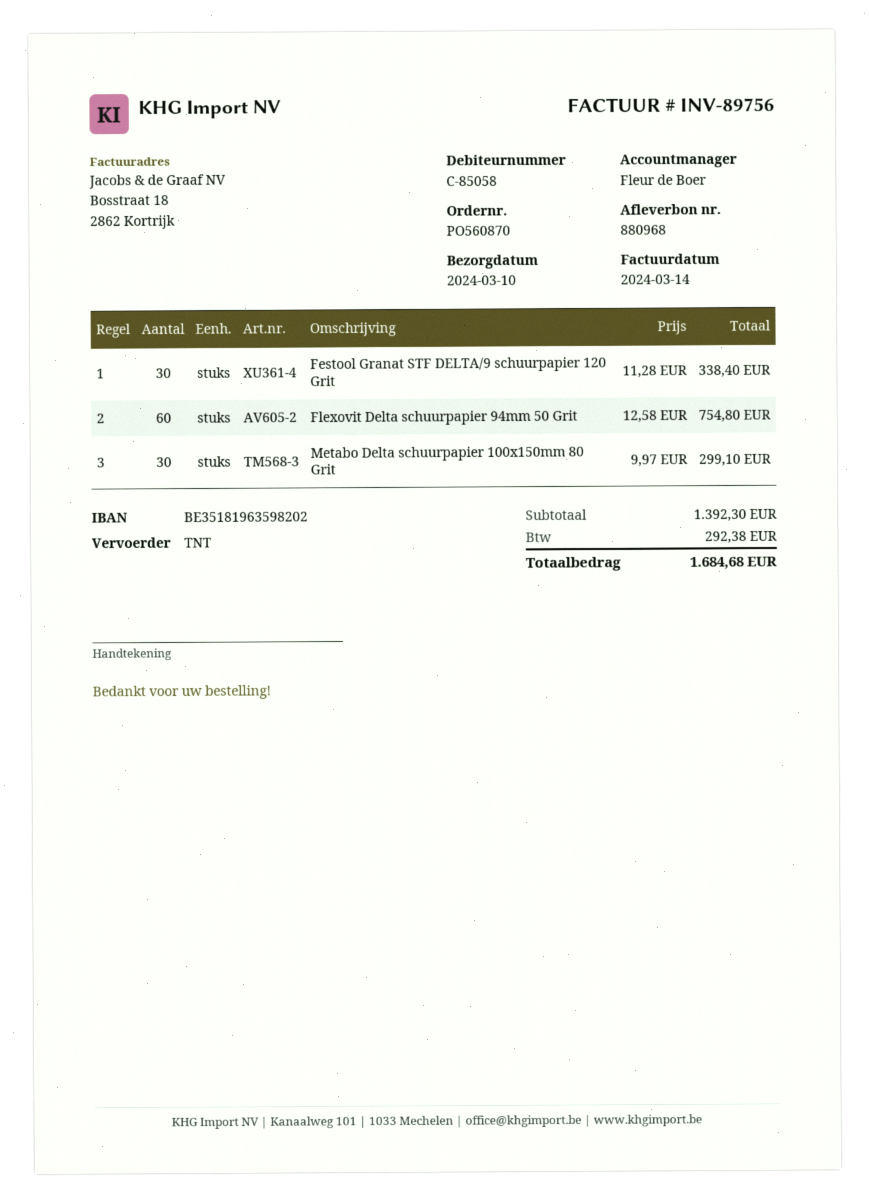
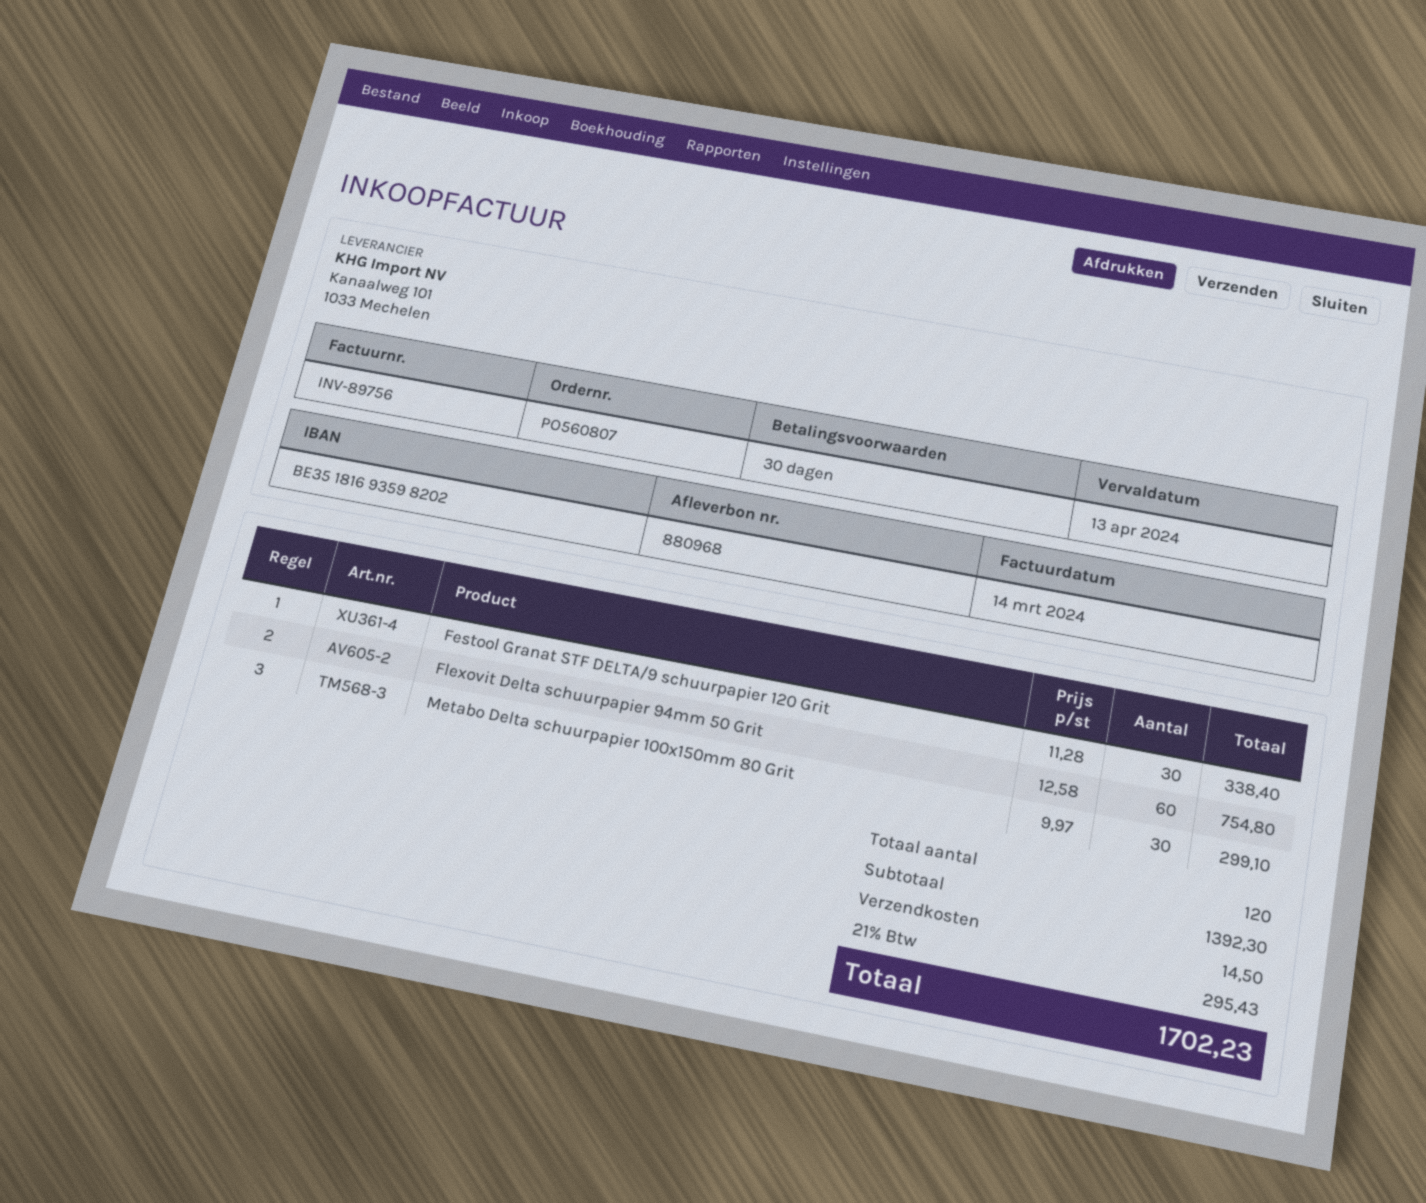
order number: PO560870 -> PO560807
bank account: BE35181963598202 -> BE35181693598202
shipping: none -> 14.50
tax: 292.38 -> 295.43
total: 1684.68 -> 1702.23

